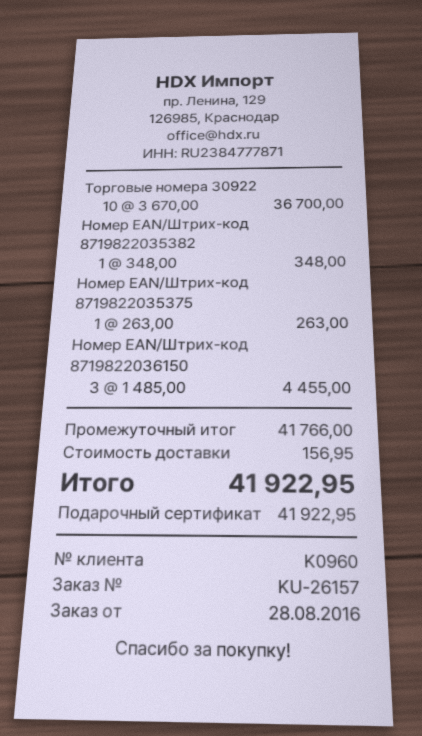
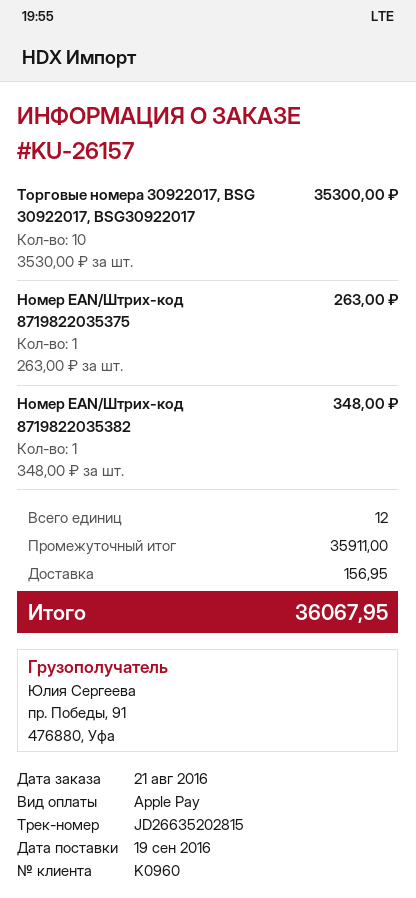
order date: 2016-08-28 -> 2016-08-21
payment method: gift card -> Apple Pay
Торговые номера 30922: 10 x 3670.00 = 36700.00 -> 10 x 3530.00 = 35300.00
Номер EAN/Штрих-код 8719822036150: 3 x 1485.00 = 4455.00 -> none
subtotal: 41766.00 -> 35911.00
total: 41922.95 -> 36067.95

